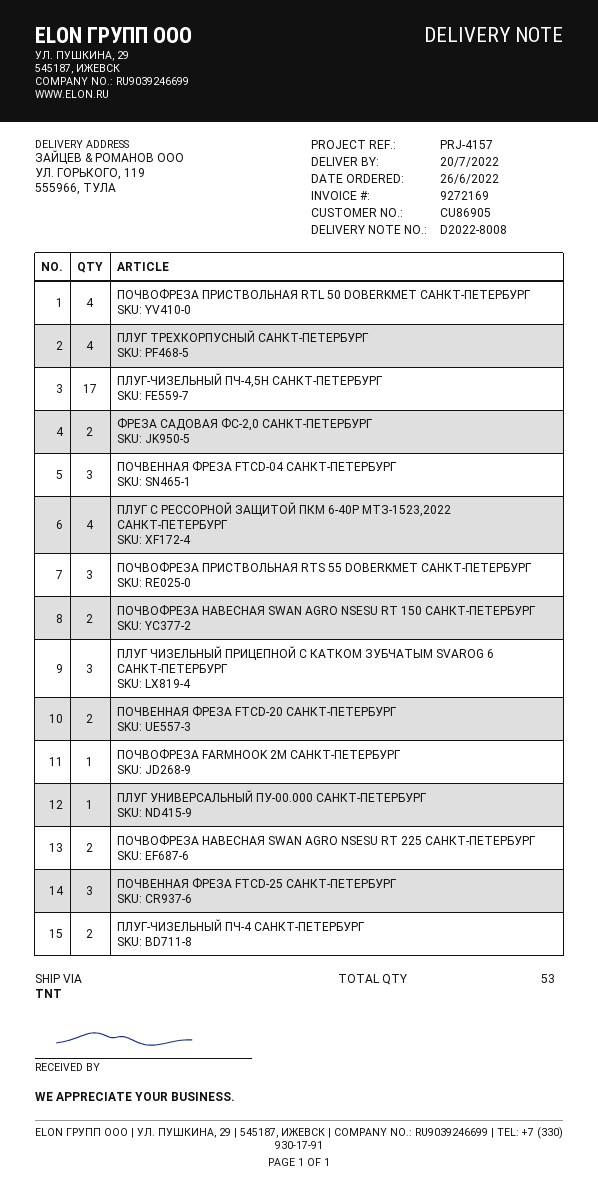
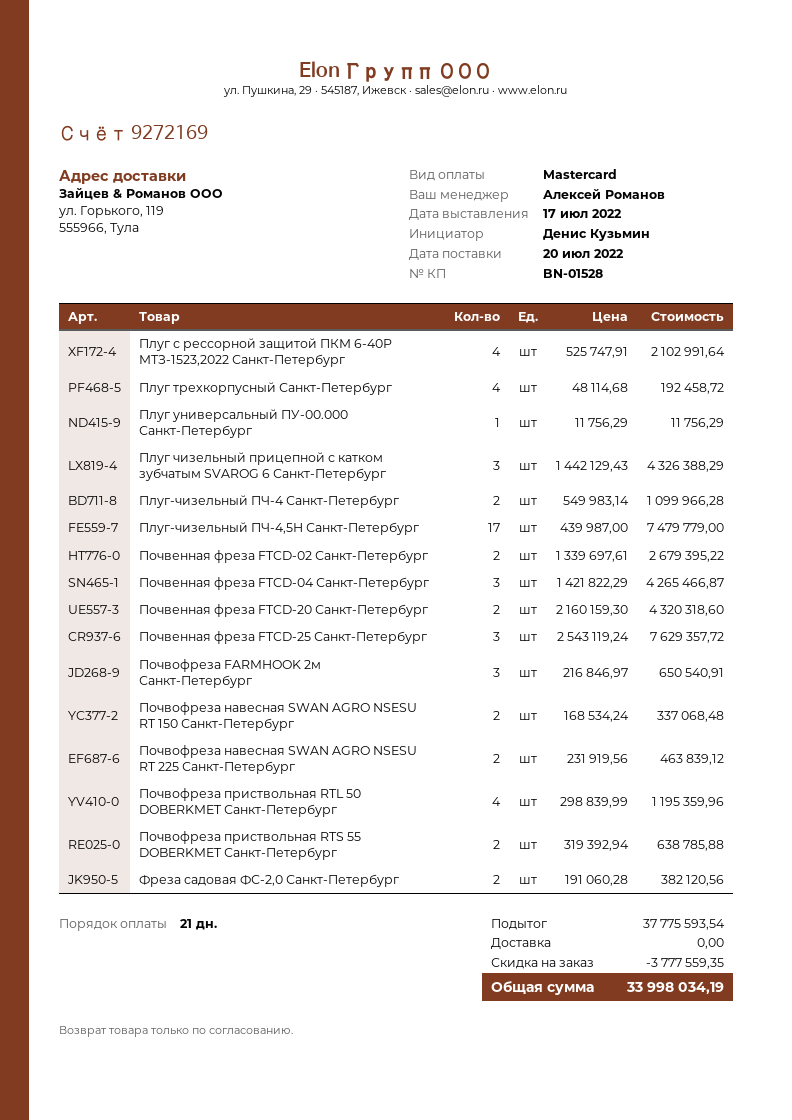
ПОЧВОФРЕЗА ПРИСТВОЛЬНАЯ RTS 55 DOBERKMET САНКТ-ПЕТЕРБУРГ: 3 -> 2
ПОЧВОФРЕЗА FARMHOOK 2М САНКТ-ПЕТЕРБУРГ: 1 -> 3
Почвенная фреза FTCD-02 Санкт-Петербург: none -> 2

